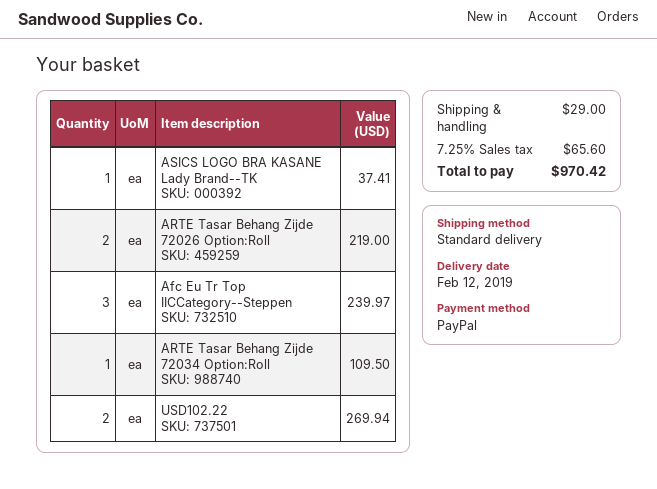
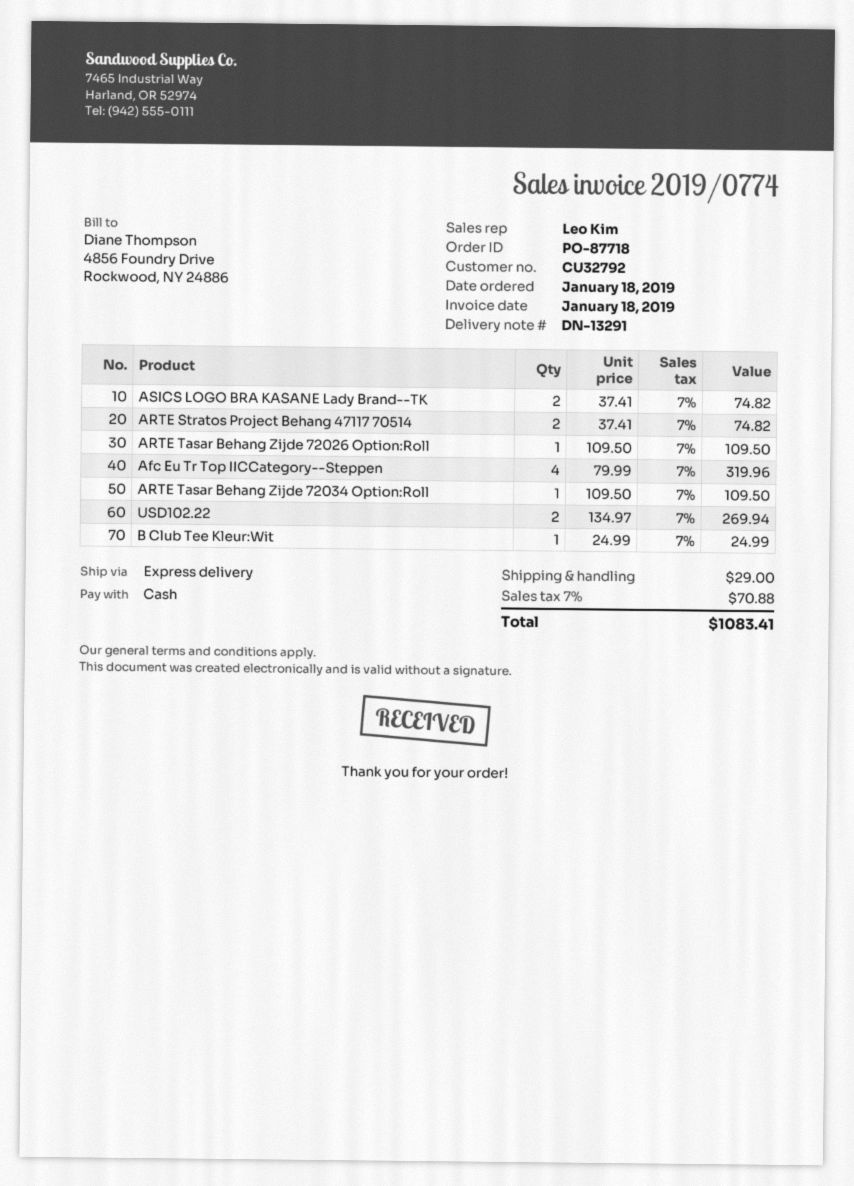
payment method: PayPal -> cash
shipping method: standard -> express
ASICS LOGO BRA KASANE Lady Brand--TK: 1 for 37.41 -> 2 for 74.82
ARTE Tasar Behang Zijde 72026 Option:Roll: 2 for 219.00 -> 1 for 109.50
Afc Eu Tr Top IICCategory--Steppen: 3 for 239.97 -> 4 for 319.96
ARTE Stratos Project Behang 47117 70514: none -> 2 for 74.82
B Club Tee Kleur:Wit: none -> 1 for 24.99
tax: 7.25% = 65.60 -> 7% = 70.88
total: 970.42 -> 1083.41

